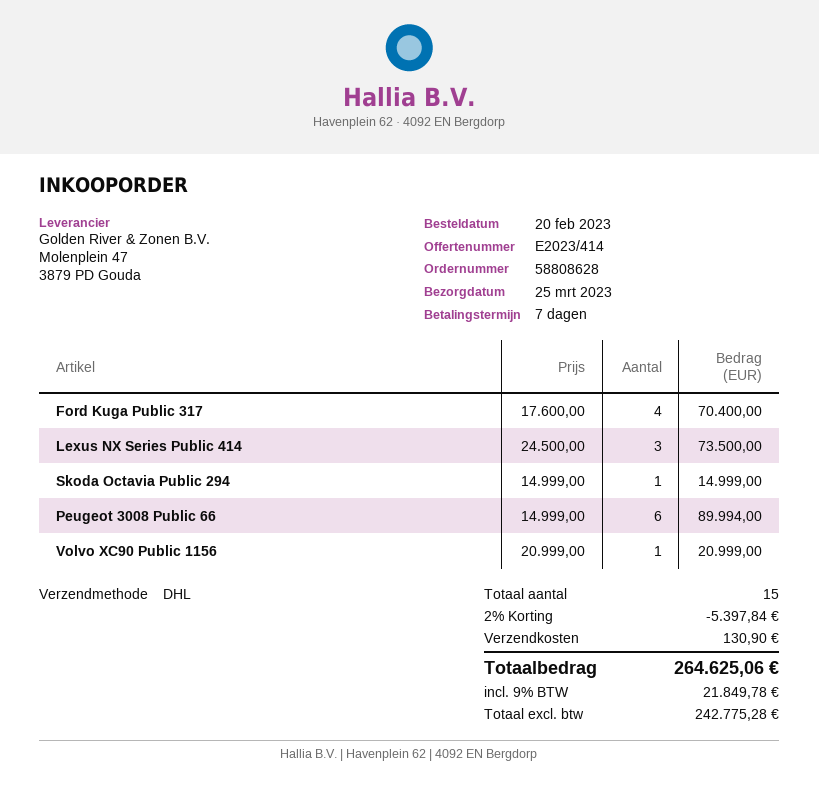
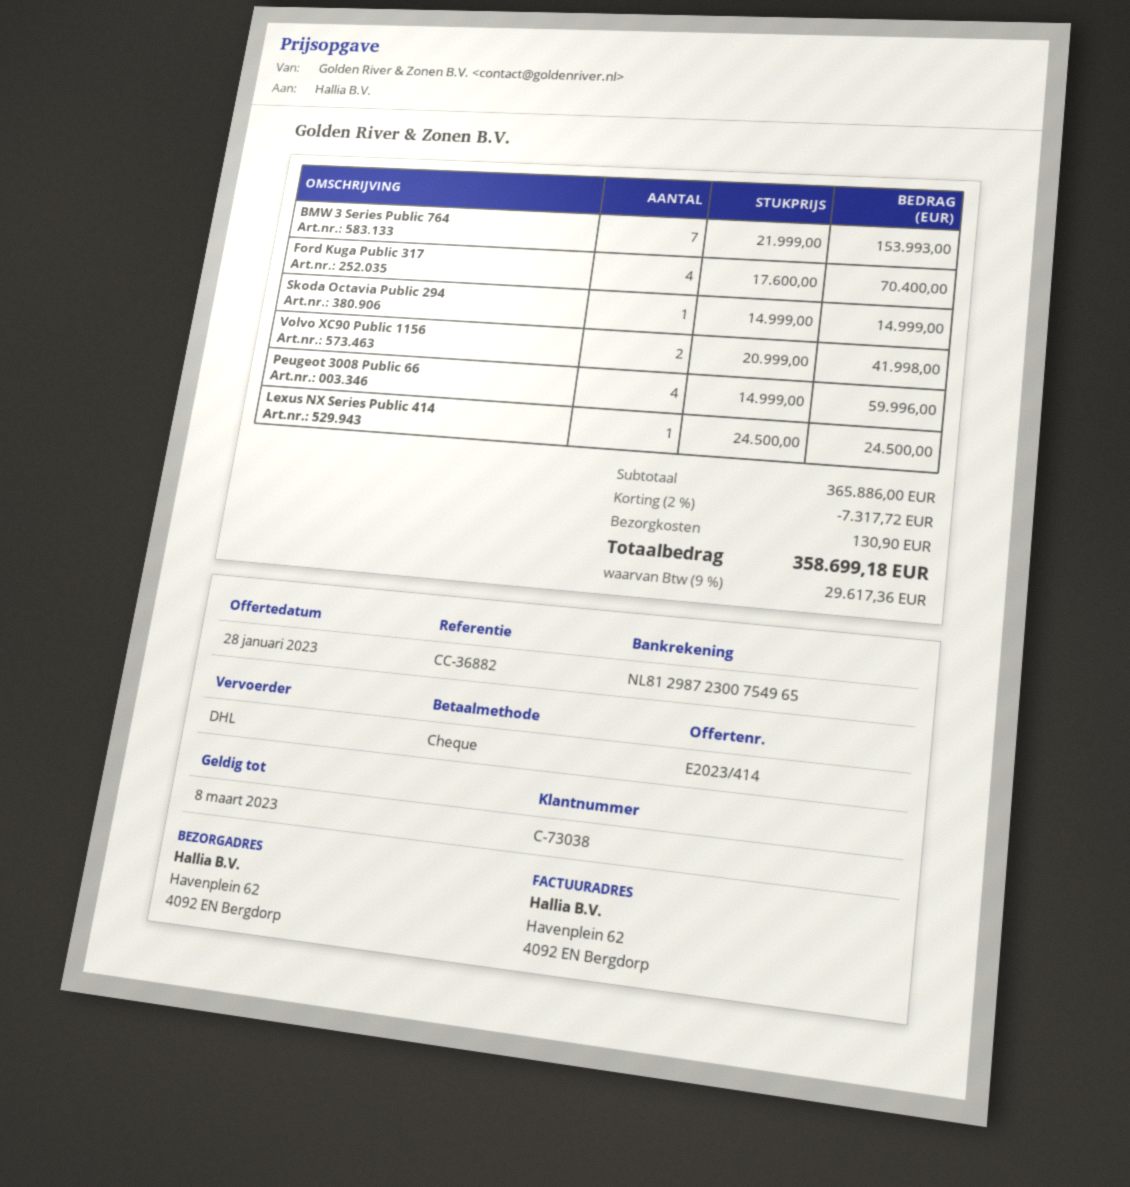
Lexus NX Series Public 414: 3 x 24500.00 = 73500.00 -> 1 x 24500.00 = 24500.00
Peugeot 3008 Public 66: 6 x 14999.00 = 89994.00 -> 4 x 14999.00 = 59996.00
Volvo XC90 Public 1156: 1 x 20999.00 = 20999.00 -> 2 x 20999.00 = 41998.00
BMW 3 Series Public 764: none -> 7 x 21999.00 = 153993.00
discount: 2% = 5397.84 -> 2% = 7317.72
tax: 9% = 21849.78 -> 9% = 29617.36
total: 264625.06 -> 358699.18

